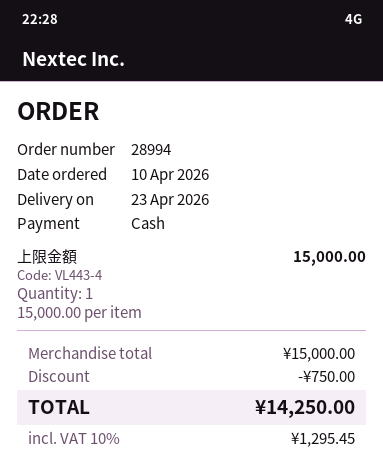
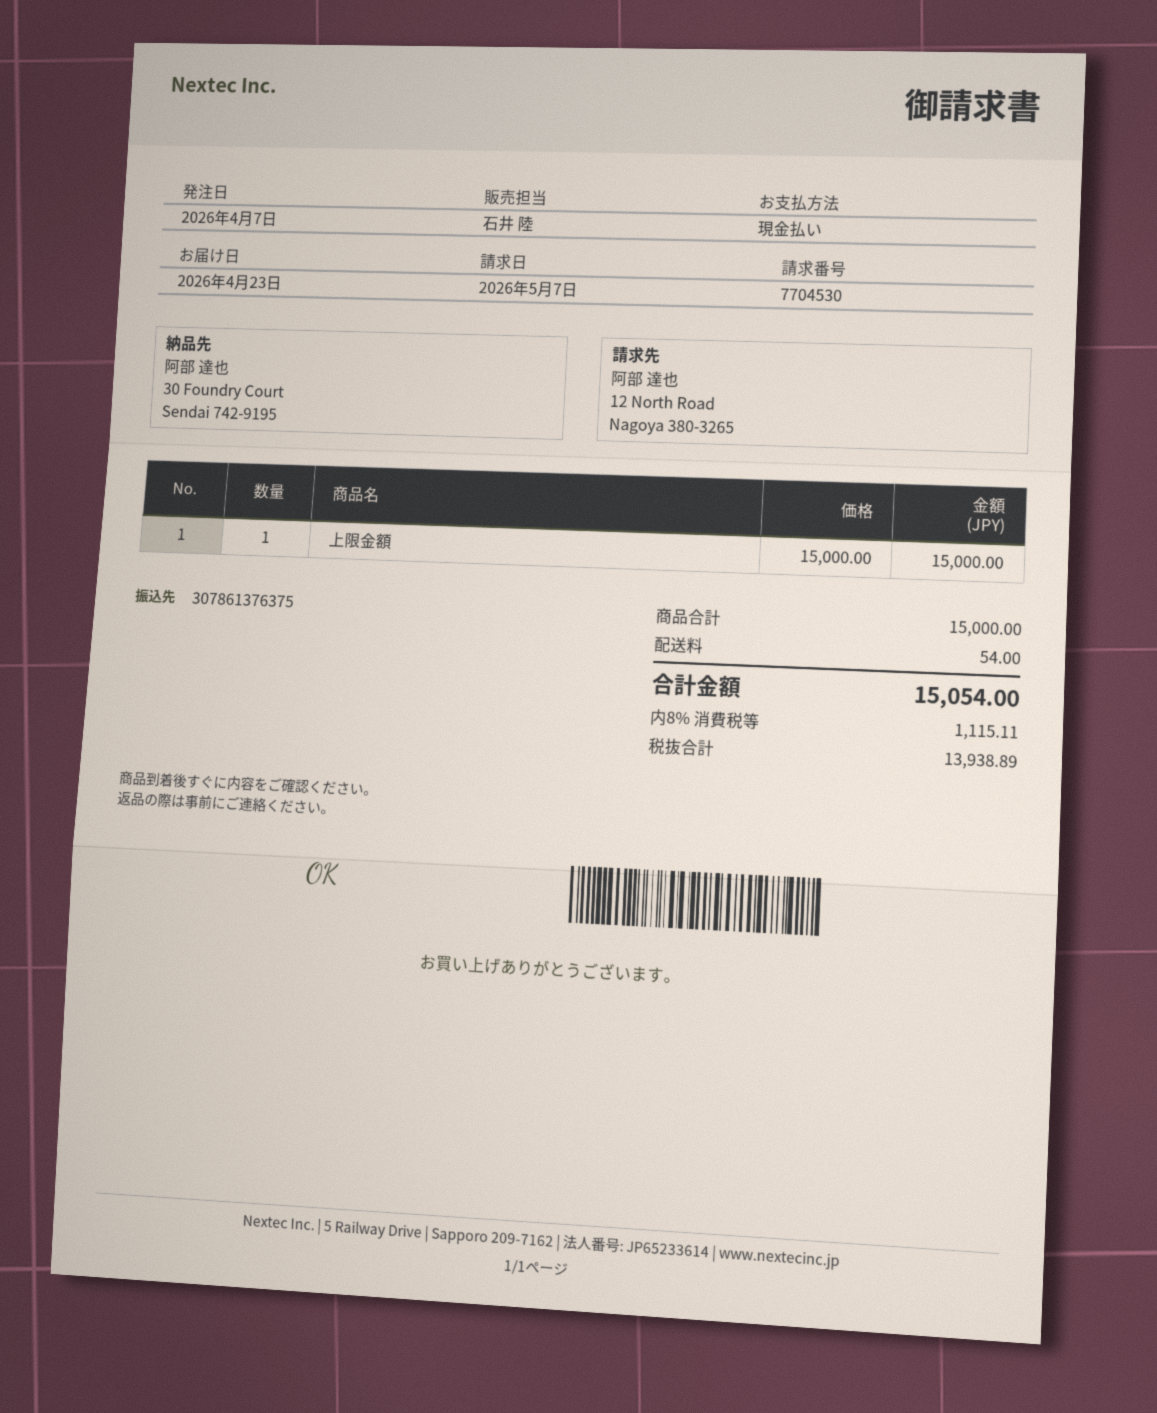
order date: 2026-04-10 -> 2026-04-07
discount: 750.00 -> none
shipping: none -> 54.00
tax: 10% = 1295.45 -> 8% = 1115.11
total: 14250.00 -> 15054.00

